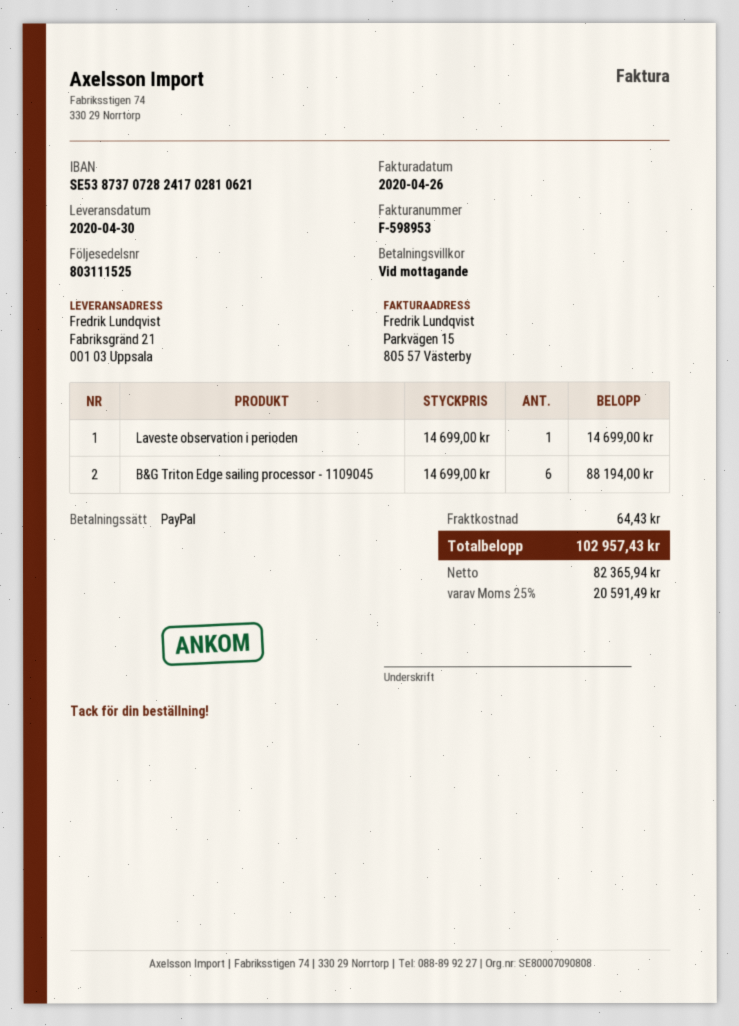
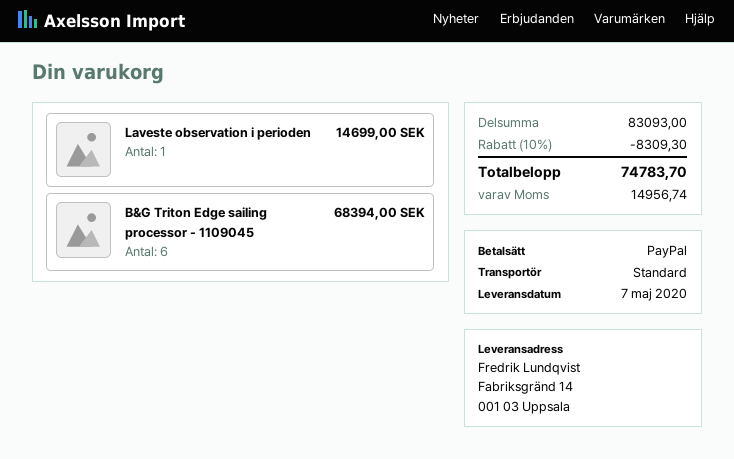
delivery date: 2020-04-30 -> 2020-05-07
ship to: Fabriksgränd 21, 001 03 Uppsala -> Fabriksgränd 14, 001 03 Uppsala
B&G Triton Edge sailing processor - 1109045: 6 for 88194.00 -> 6 for 68394.00
discount: none -> 10% = 8309.30
shipping: 64.43 -> none
tax: 20591.49 -> 14956.74
total: 102957.43 -> 74783.70

